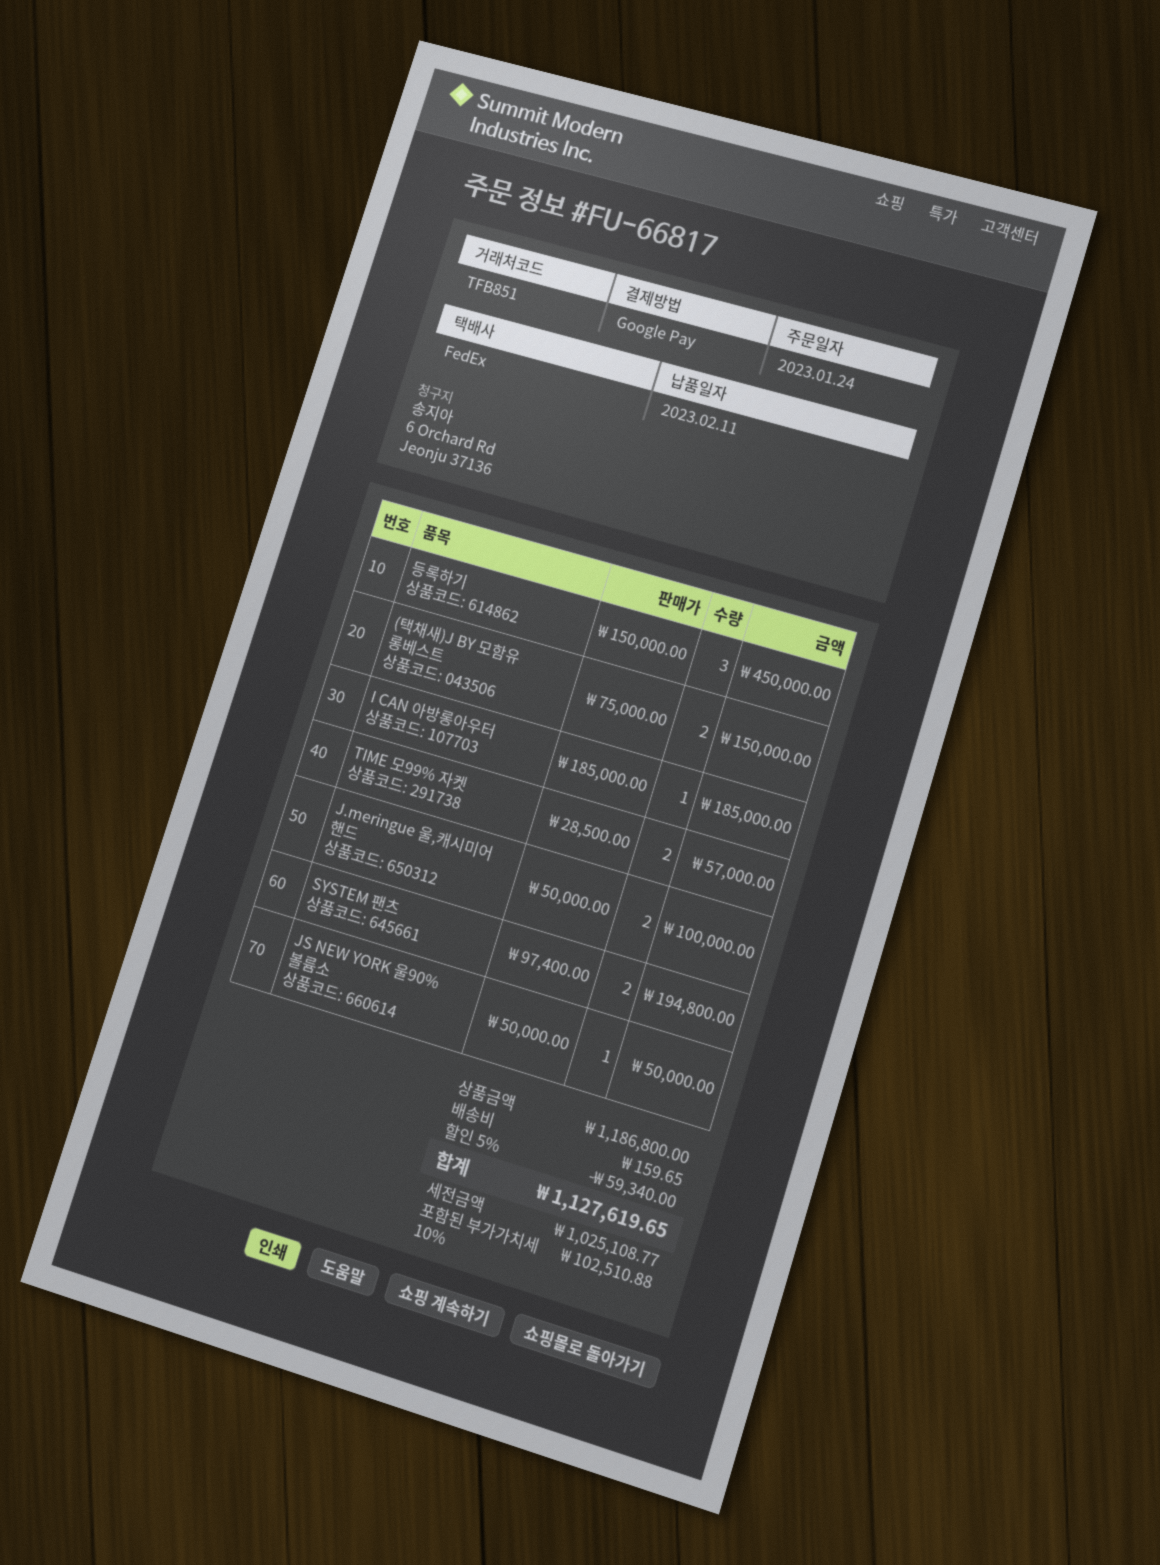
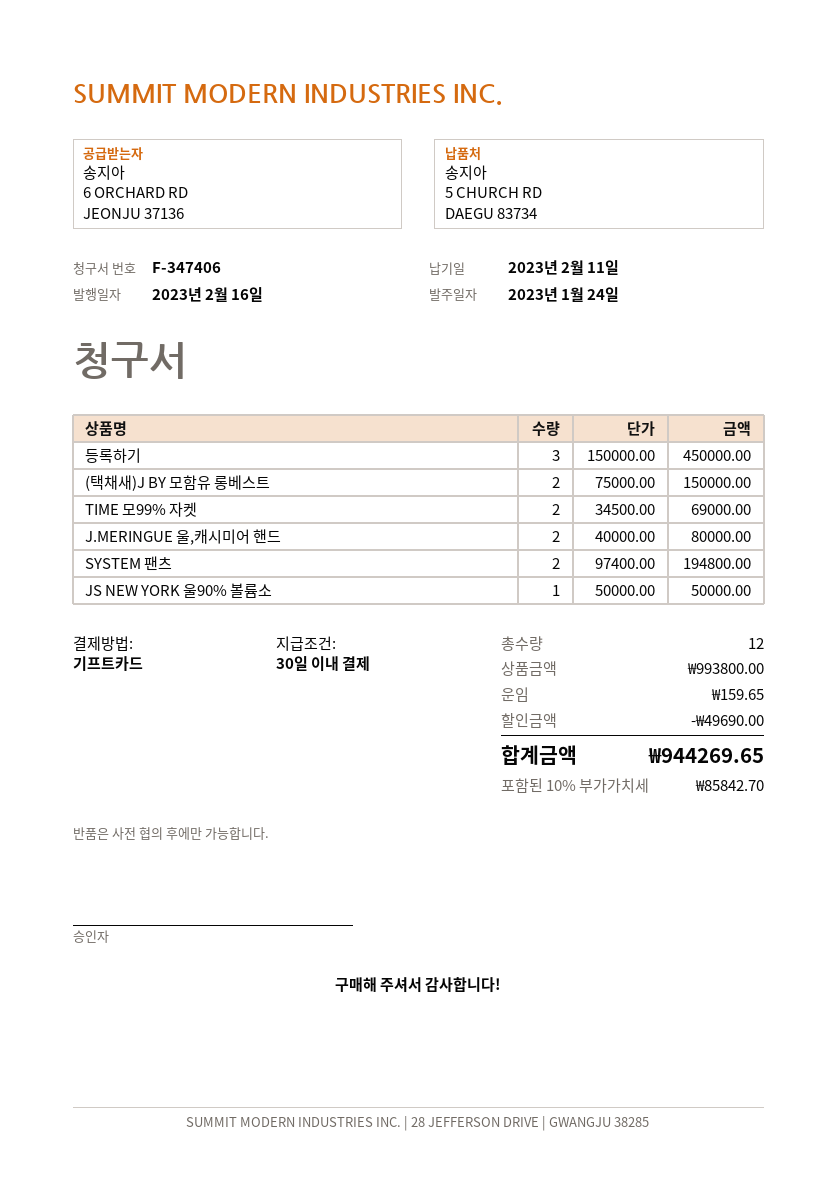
payment method: Google Pay -> gift card
I CAN 아방롱아우터: 1 x 185000.00 = 185000.00 -> none
TIME 모99% 자켓: 2 x 28500.00 = 57000.00 -> 2 x 34500.00 = 69000.00
J.meringue 울,캐시미어 핸드: 2 x 50000.00 = 100000.00 -> 2 x 40000.00 = 80000.00
subtotal: 1186800.00 -> 993800.00
discount: 59340.00 -> 49690.00
tax: 10% = 102510.88 -> 10% = 85842.70
total: 1127619.65 -> 944269.65

